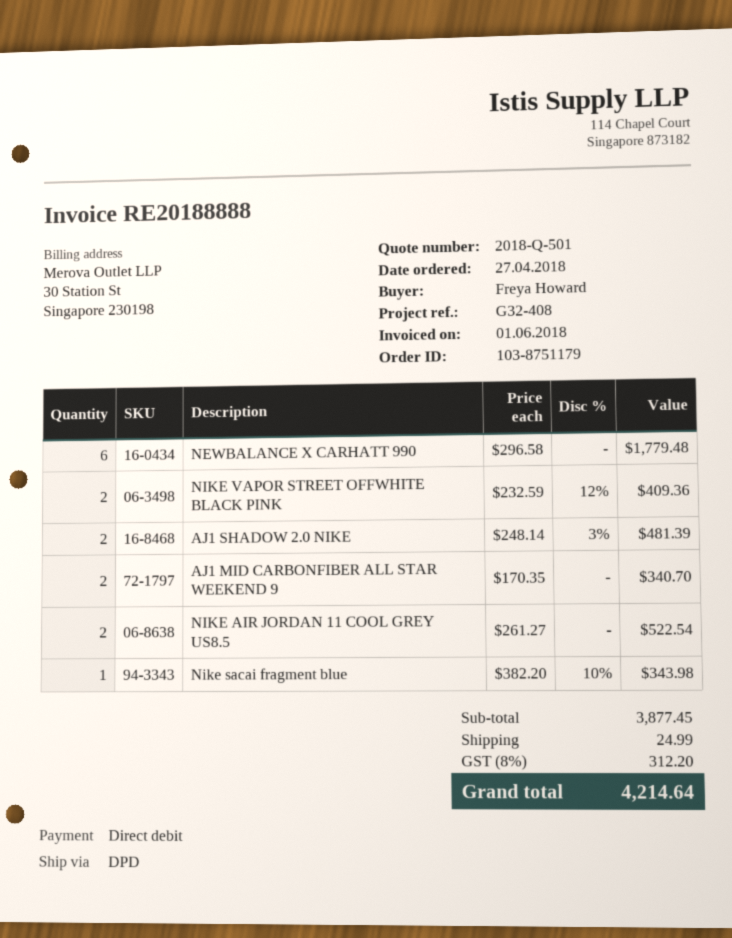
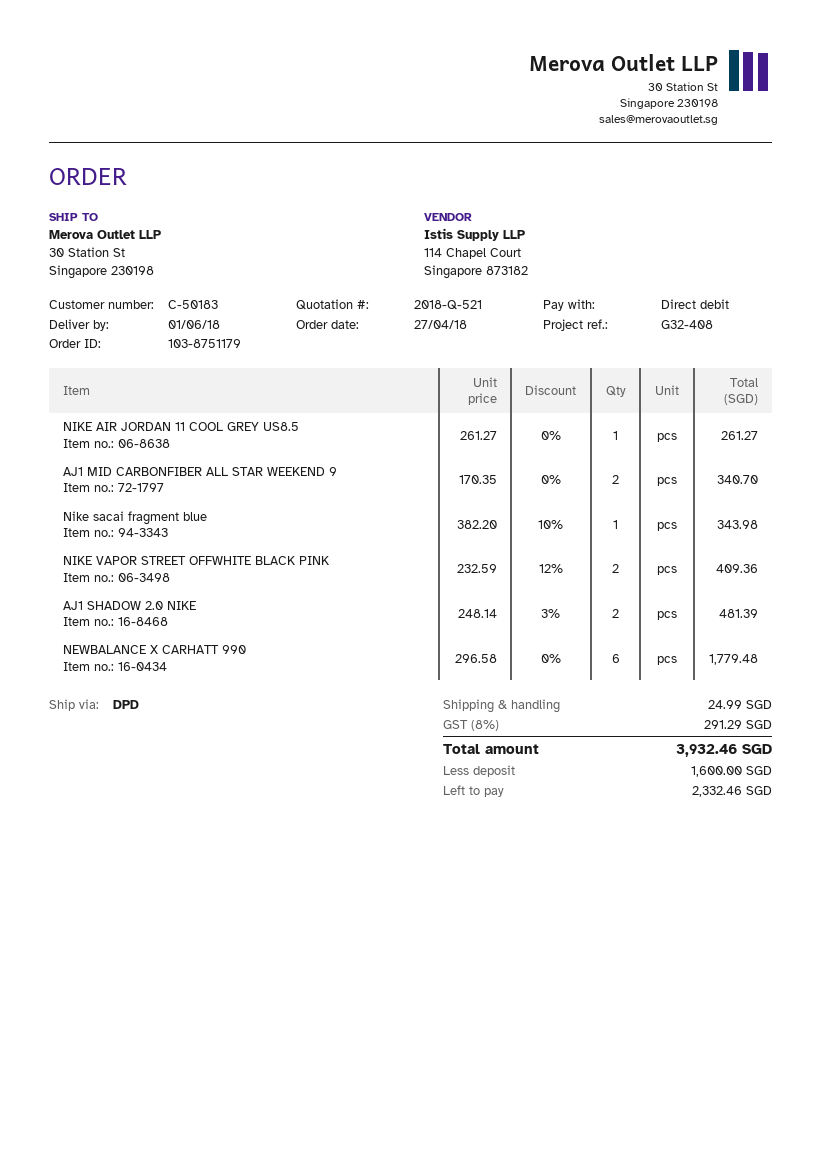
quote number: 2018-Q-501 -> 2018-Q-521
NIKE AIR JORDAN 11 COOL GREY US8.5: 2 x 261.27 = 522.54 -> 1 x 261.27 = 261.27
tax: 8% = 312.20 -> 8% = 291.29
total: 4214.64 -> 3932.46

